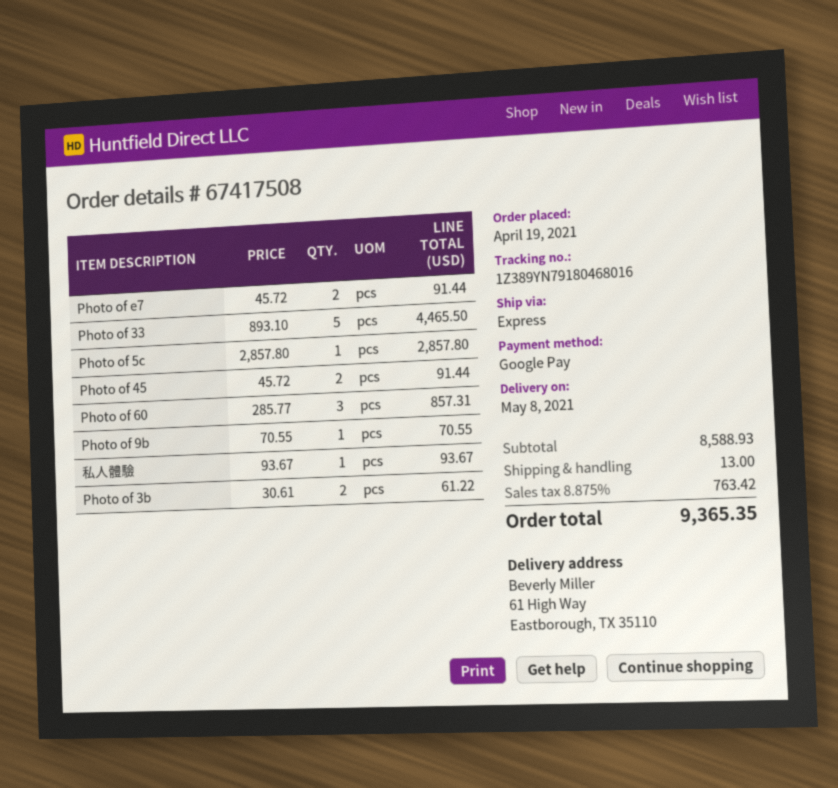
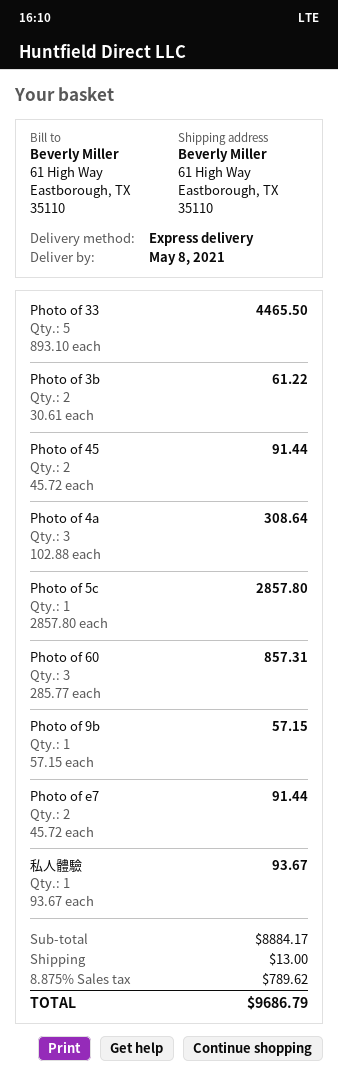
Photo of 9b: 1 x 70.55 = 70.55 -> 1 x 57.15 = 57.15
Photo of 4a: none -> 3 x 102.88 = 308.64
subtotal: 8588.93 -> 8884.17
tax: 8.875% = 763.42 -> 8.875% = 789.62
total: 9365.35 -> 9686.79

